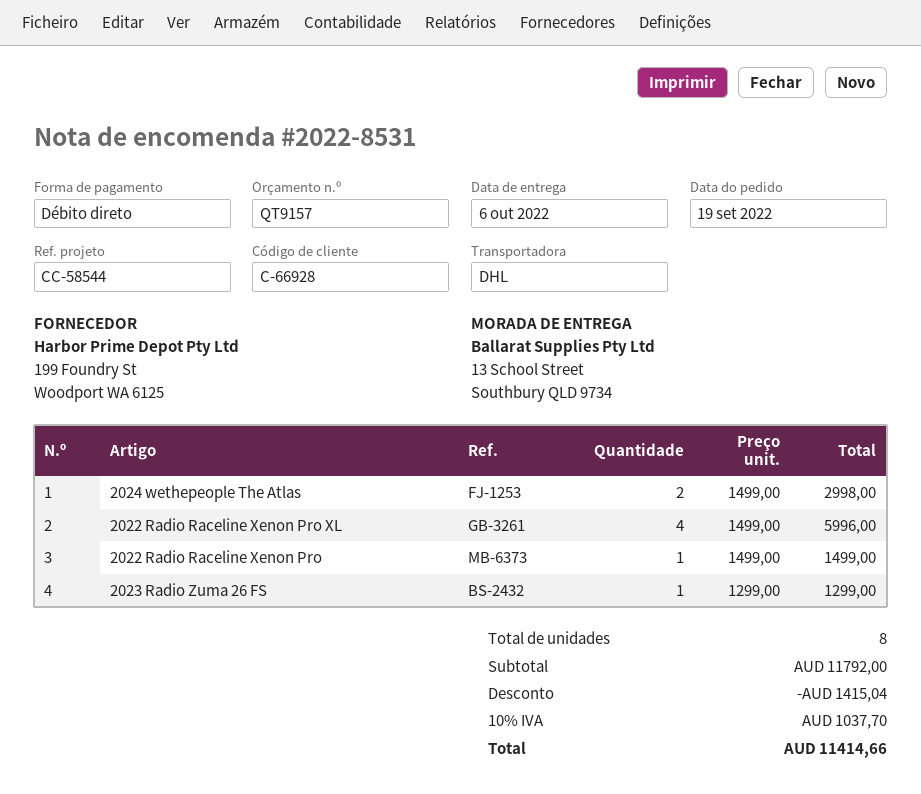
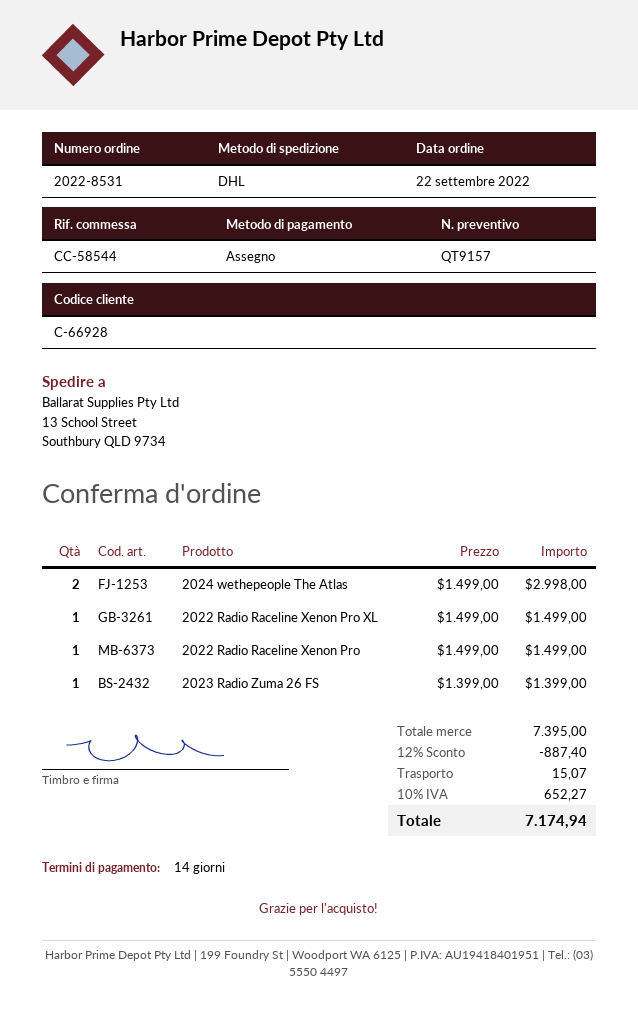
order date: 2022-09-19 -> 2022-09-22
payment method: direct debit -> cheque
2022 Radio Raceline Xenon Pro XL: 4 x 1499.00 = 5996.00 -> 1 x 1499.00 = 1499.00
2023 Radio Zuma 26 FS: 1 x 1299.00 = 1299.00 -> 1 x 1399.00 = 1399.00
subtotal: 11792.00 -> 7395.00
discount: 1415.04 -> 887.40
shipping: none -> 15.07
tax: 10% = 1037.70 -> 10% = 652.27
total: 11414.66 -> 7174.94

